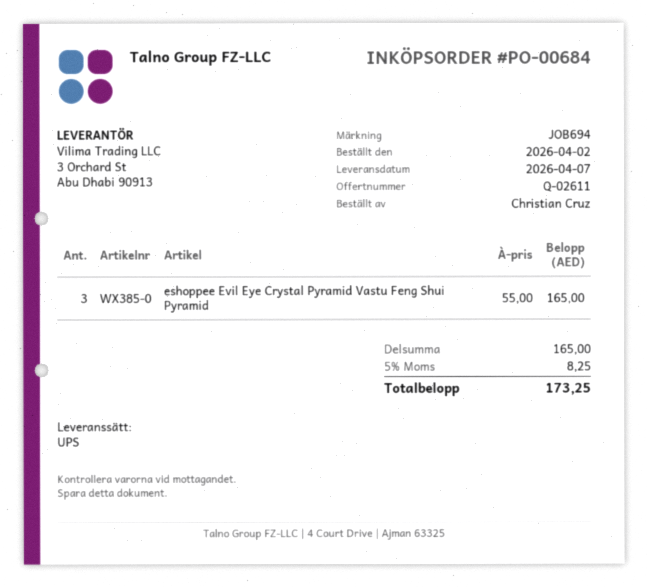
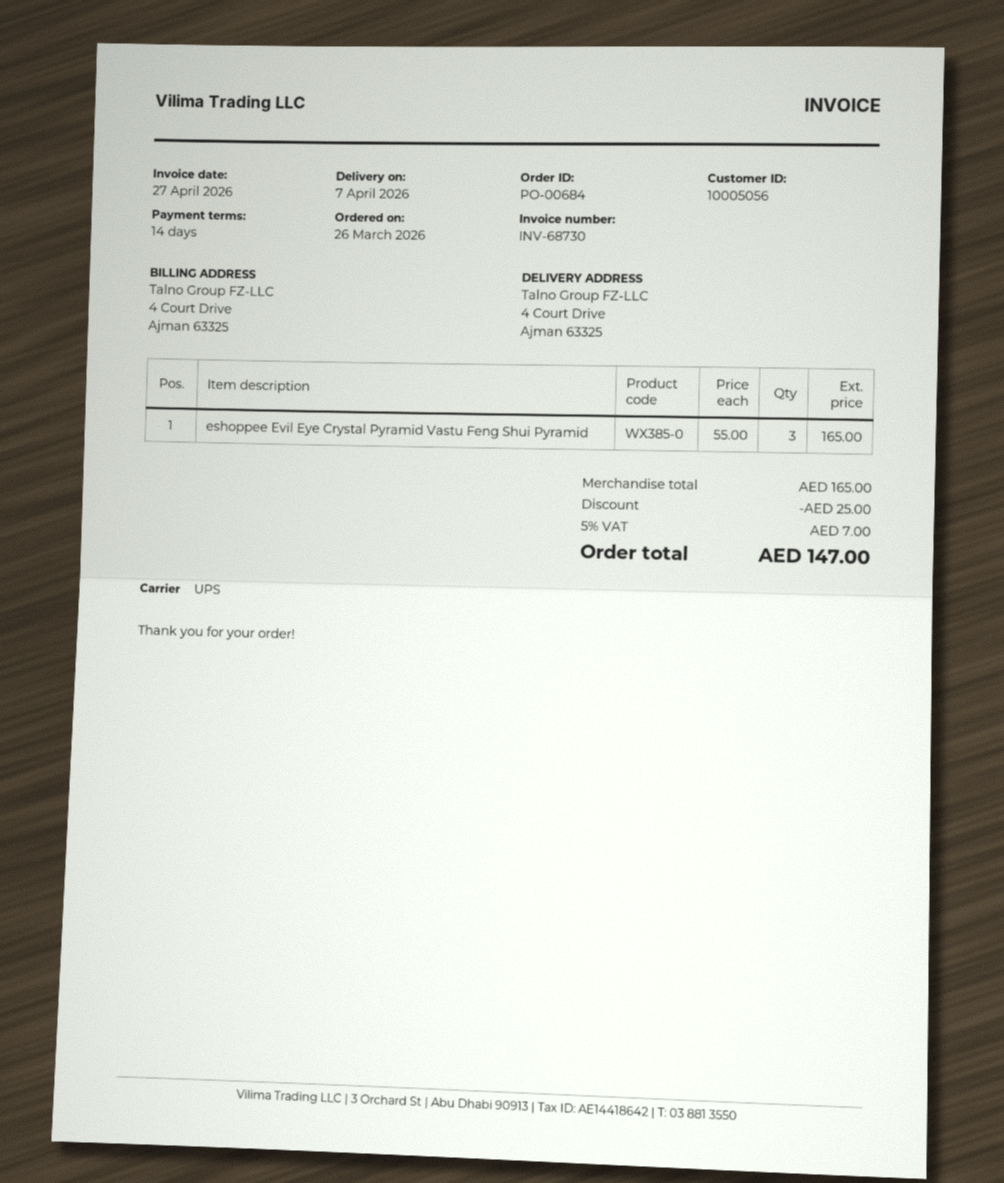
order date: 2026-04-02 -> 2026-03-26
discount: none -> 25.00
tax: 5% = 8.25 -> 5% = 7.00
total: 173.25 -> 147.00

